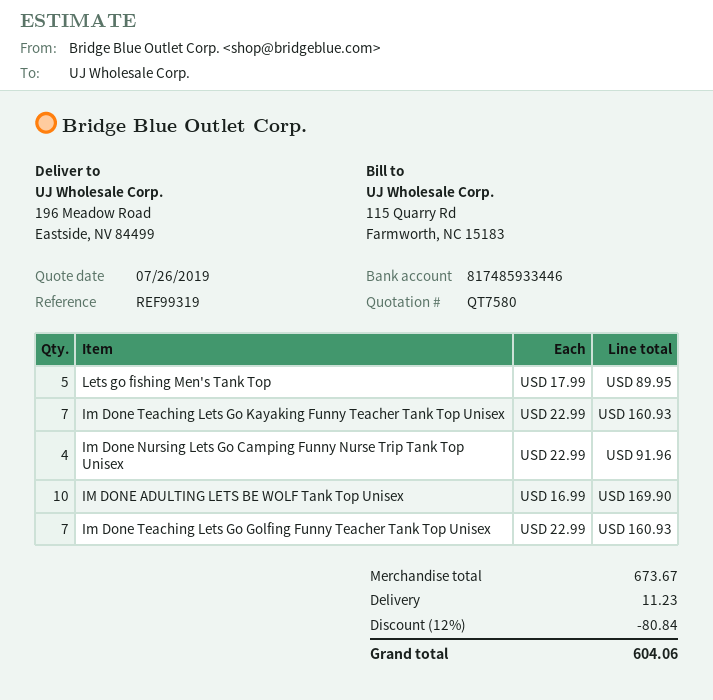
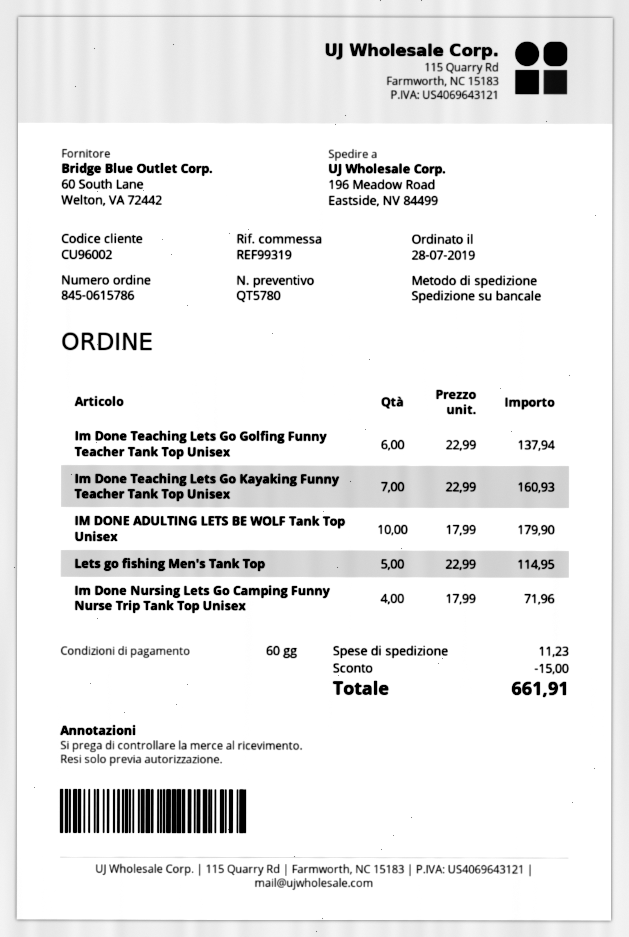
quote number: QT7580 -> QT5780
Lets go fishing Men's Tank Top: 5 x 17.99 = 89.95 -> 5 x 22.99 = 114.95
Im Done Nursing Lets Go Camping Funny Nurse Trip Tank Top Unisex: 4 x 22.99 = 91.96 -> 4 x 17.99 = 71.96
IM DONE ADULTING LETS BE WOLF Tank Top Unisex: 10 x 16.99 = 169.90 -> 10 x 17.99 = 179.90
Im Done Teaching Lets Go Golfing Funny Teacher Tank Top Unisex: 7 x 22.99 = 160.93 -> 6 x 22.99 = 137.94
discount: 80.84 -> 15.00
total: 604.06 -> 661.91

